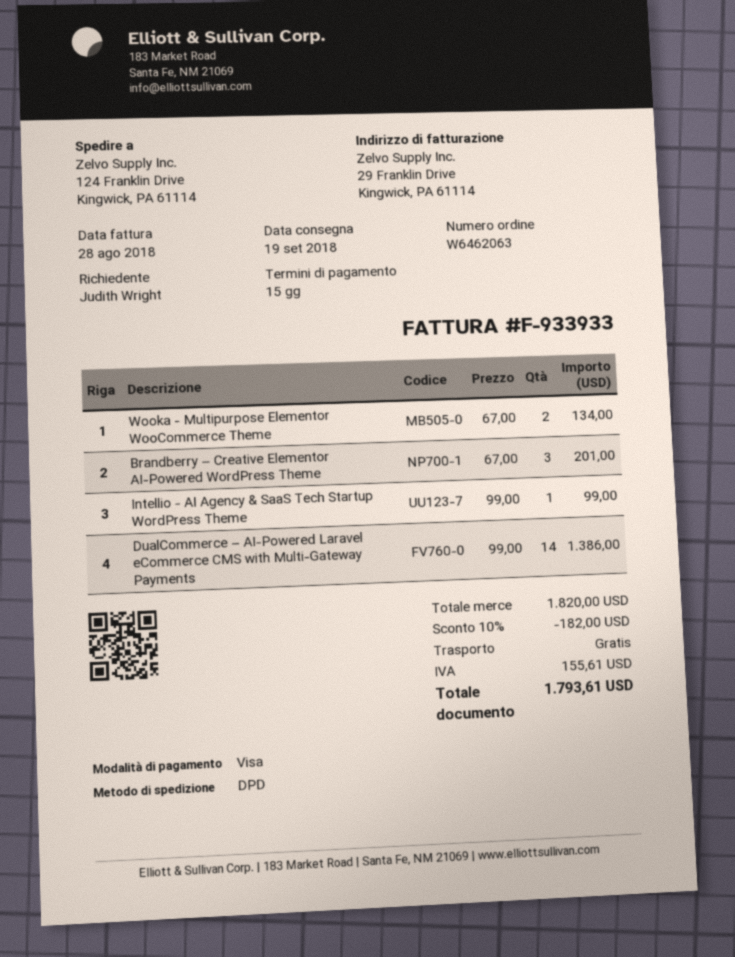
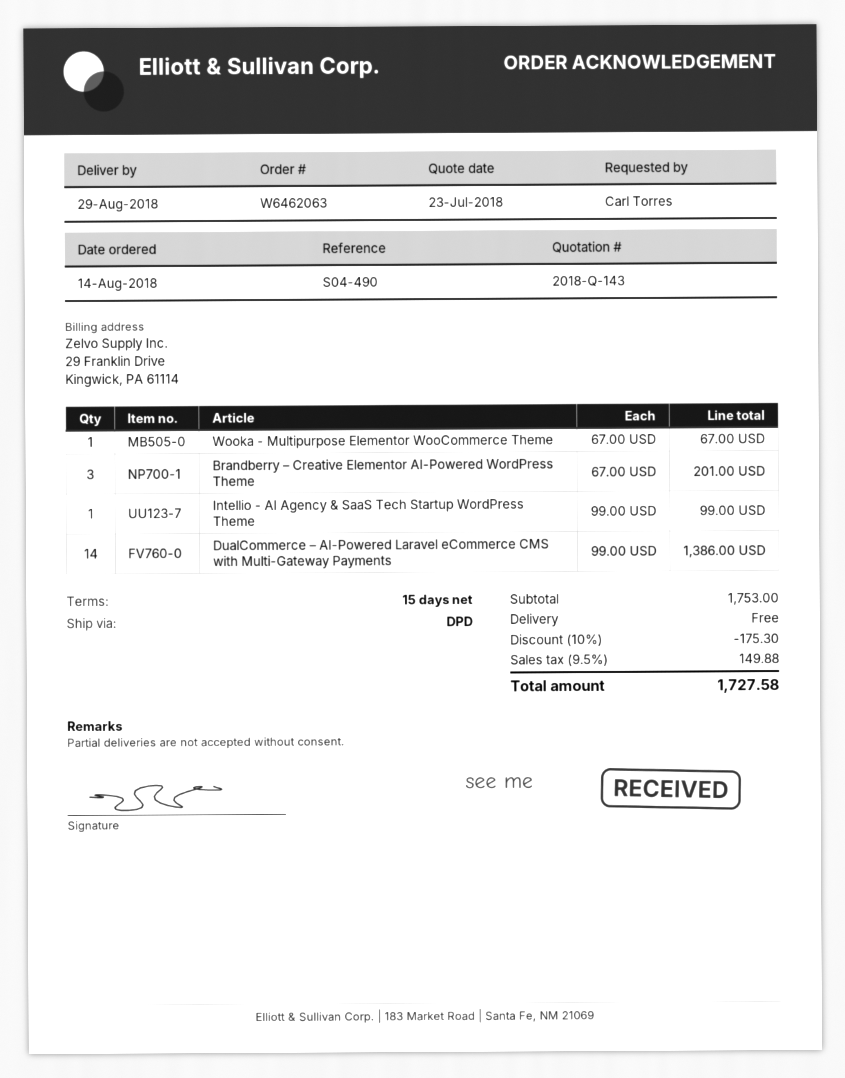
delivery date: 2018-09-19 -> 2018-08-29
ordered by: Judith Wright -> Carl Torres
Wooka - Multipurpose Elementor WooCommerce Theme: 2 x 67.00 = 134.00 -> 1 x 67.00 = 67.00
subtotal: 1820.00 -> 1753.00
discount: 10% = 182.00 -> 10% = 175.30
tax: 155.61 -> 149.88
total: 1793.61 -> 1727.58

